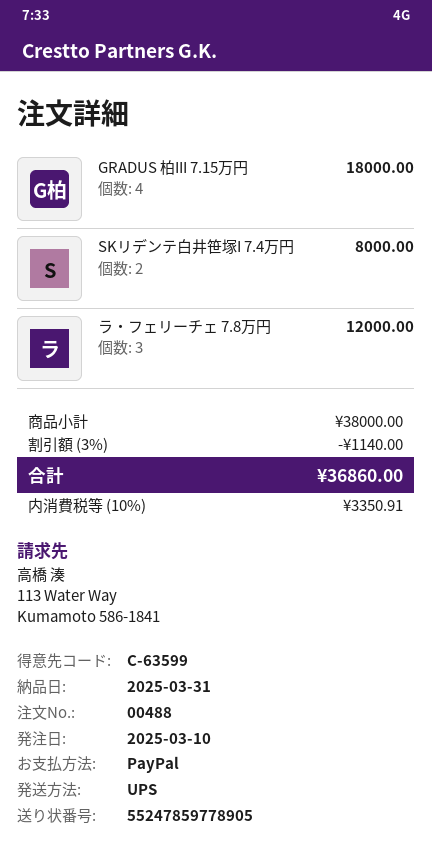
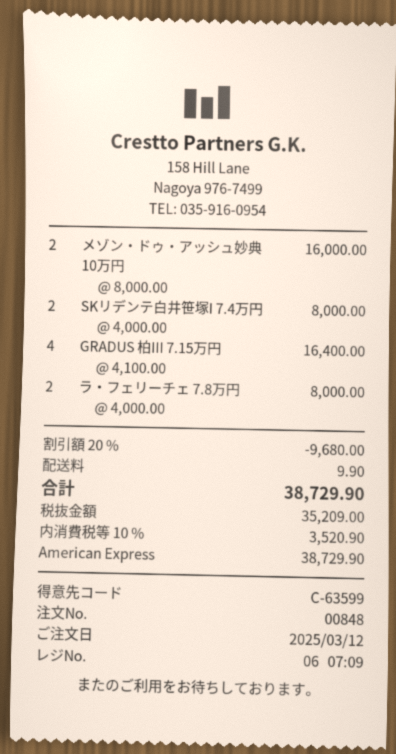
order number: 00488 -> 00848
order date: 2025-03-10 -> 2025-03-12
payment method: PayPal -> American Express
GRADUS 柏III 7.15万円: 4 for 18000.00 -> 4 for 16400.00
ラ・フェリーチェ 7.8万円: 3 for 12000.00 -> 2 for 8000.00
メゾン・ドゥ・アッシュ妙典 10万円: none -> 2 for 16000.00
discount: 3% = 1140.00 -> 20% = 9680.00
shipping: none -> 9.90
tax: 10% = 3350.91 -> 10% = 3520.90
total: 36860.00 -> 38729.90

